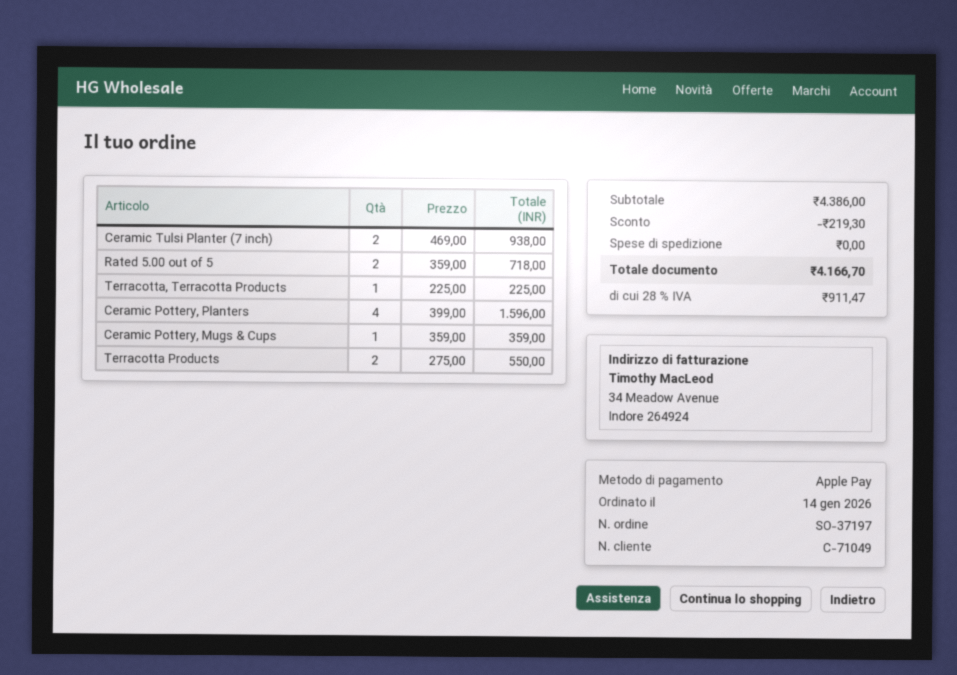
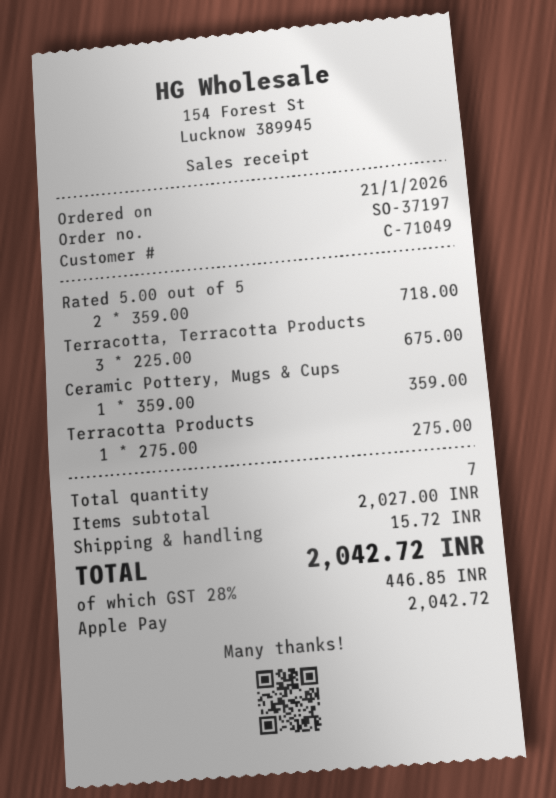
order date: 2026-01-14 -> 2026-01-21
Ceramic Tulsi Planter (7 inch): 2 x 469.00 = 938.00 -> none
Terracotta, Terracotta Products: 1 x 225.00 = 225.00 -> 3 x 225.00 = 675.00
Ceramic Pottery, Planters: 4 x 399.00 = 1596.00 -> none
Terracotta Products: 2 x 275.00 = 550.00 -> 1 x 275.00 = 275.00
subtotal: 4386.00 -> 2027.00
discount: 219.30 -> none
shipping: 0.00 -> 15.72
tax: 28% = 911.47 -> 28% = 446.85
total: 4166.70 -> 2042.72

